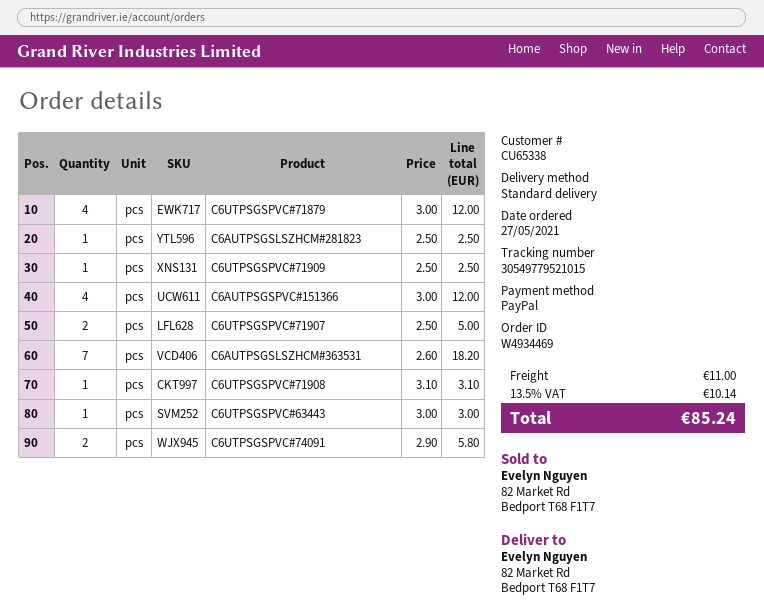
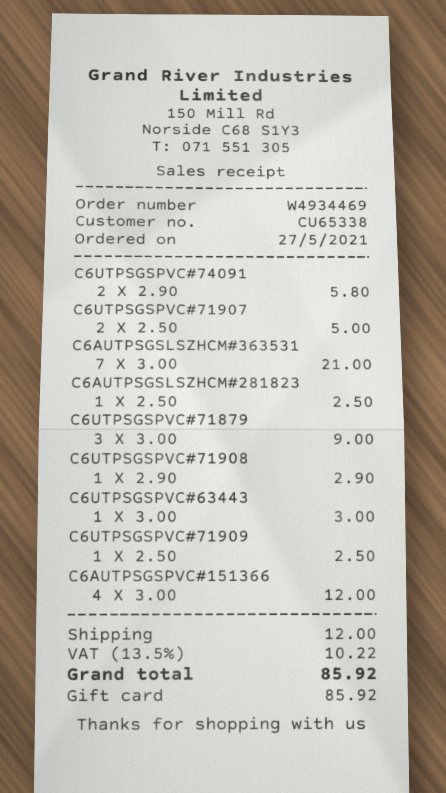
payment method: PayPal -> gift card
C6UTPSGSPVC#71879: 4 x 3.00 = 12.00 -> 3 x 3.00 = 9.00
C6AUTPSGSLSZHCM#363531: 7 x 2.60 = 18.20 -> 7 x 3.00 = 21.00
C6UTPSGSPVC#71908: 1 x 3.10 = 3.10 -> 1 x 2.90 = 2.90
shipping: 11.00 -> 12.00
tax: 13.5% = 10.14 -> 13.5% = 10.22
total: 85.24 -> 85.92

